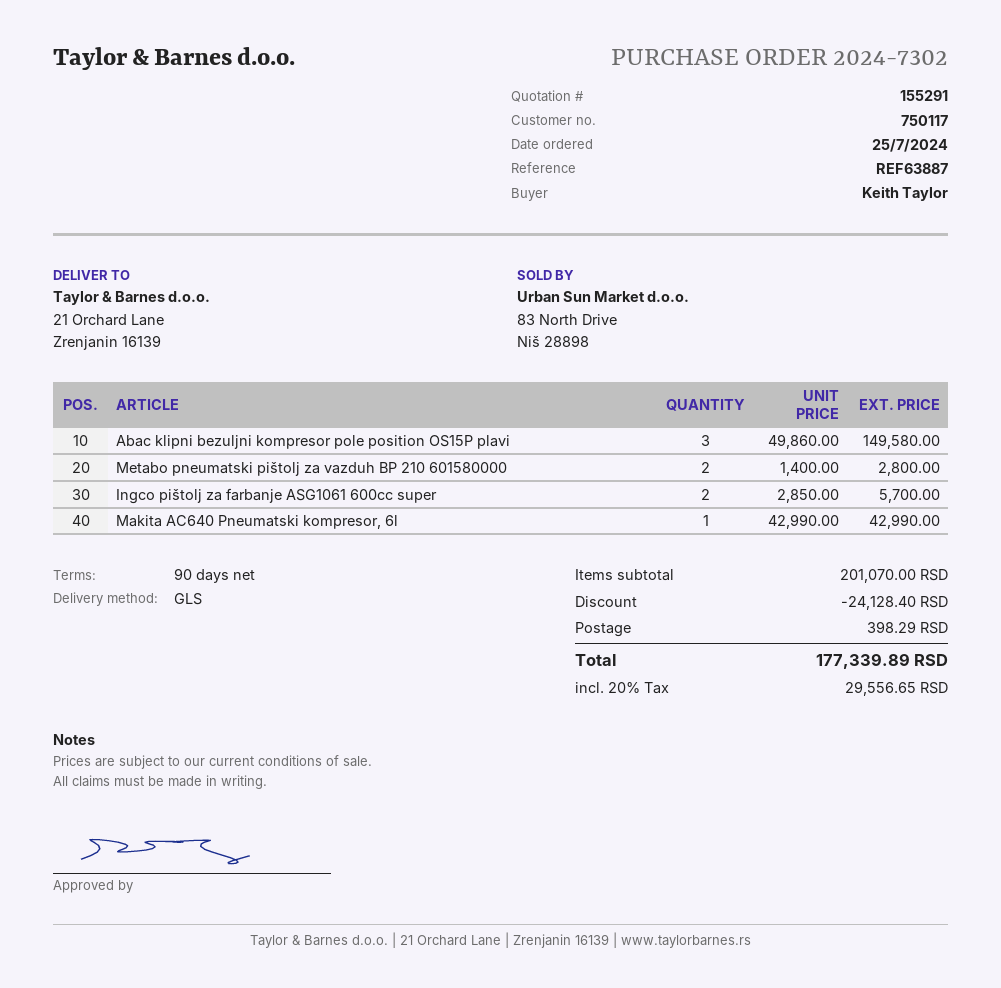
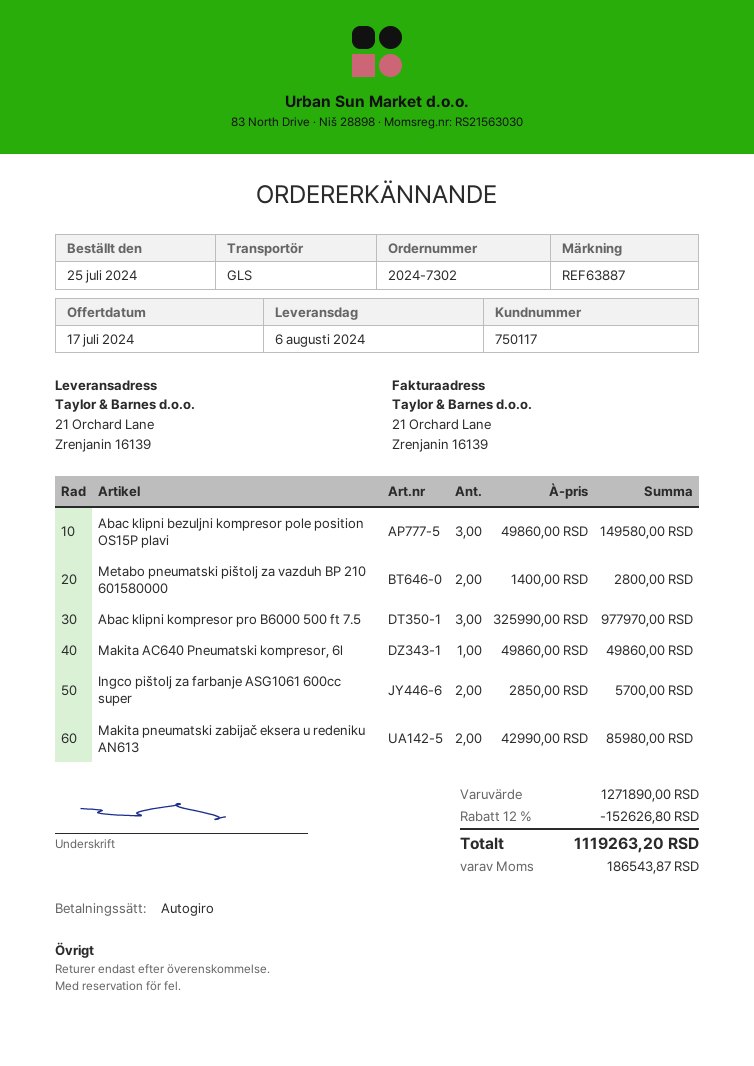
Makita AC640 Pneumatski kompresor, 6l: 1 x 42990.00 = 42990.00 -> 1 x 49860.00 = 49860.00
Abac klipni kompresor pro B6000 500 ft 7.5: none -> 3 x 325990.00 = 977970.00
Makita pneumatski zabijač eksera u redeniku AN613: none -> 2 x 42990.00 = 85980.00
subtotal: 201070.00 -> 1271890.00
discount: 24128.40 -> 152626.80
shipping: 398.29 -> none
tax: 29556.65 -> 186543.87
total: 177339.89 -> 1119263.20

